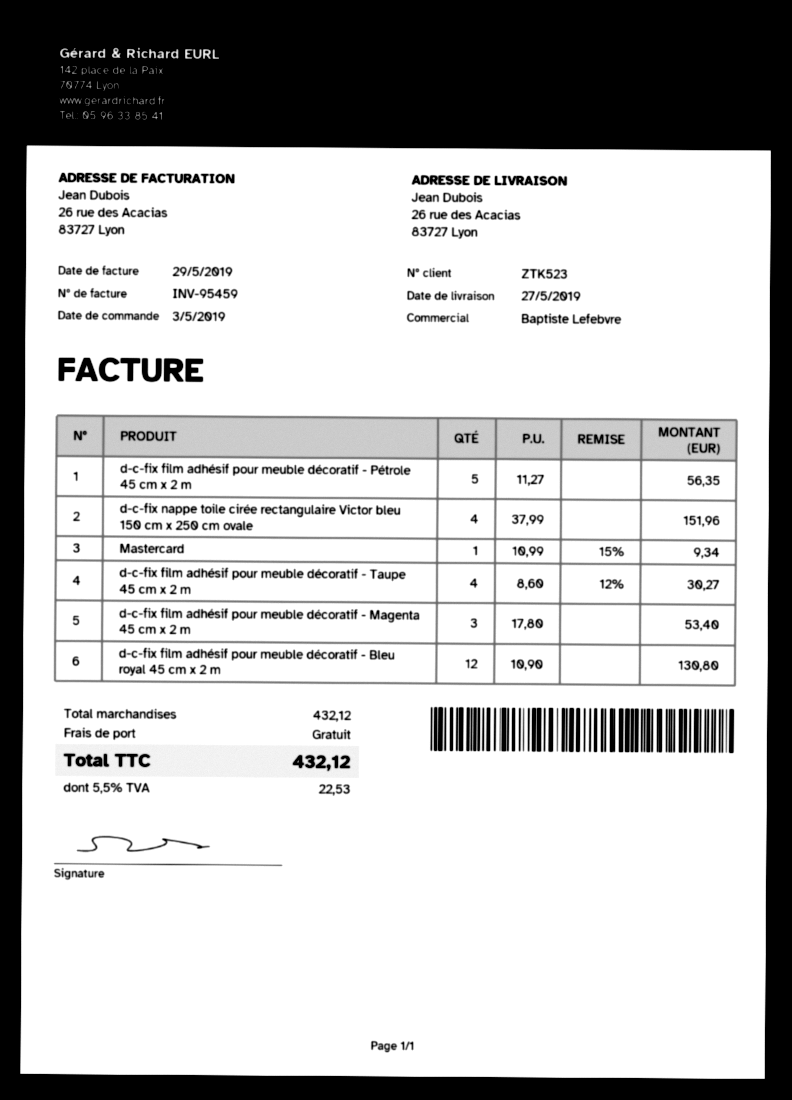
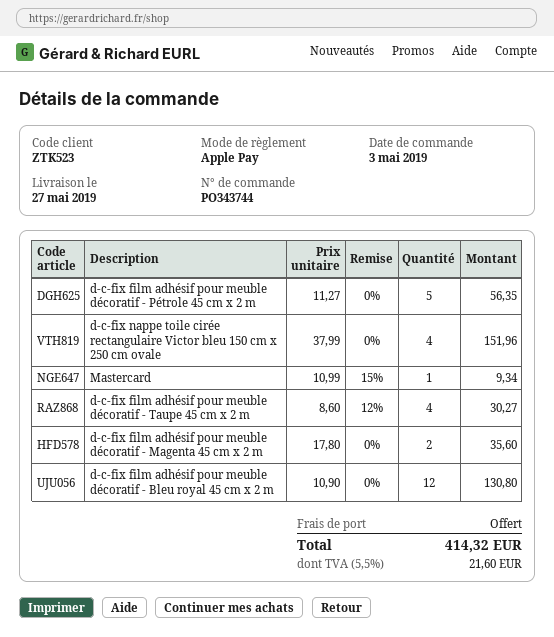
d-c-fix film adhésif pour meuble décoratif - Magenta 45 cm x 2 m: 3 x 17.80 = 53.40 -> 2 x 17.80 = 35.60
tax: 5.5% = 22.53 -> 5.5% = 21.60
total: 432.12 -> 414.32

